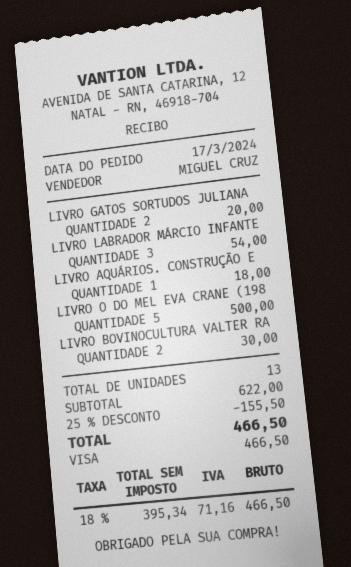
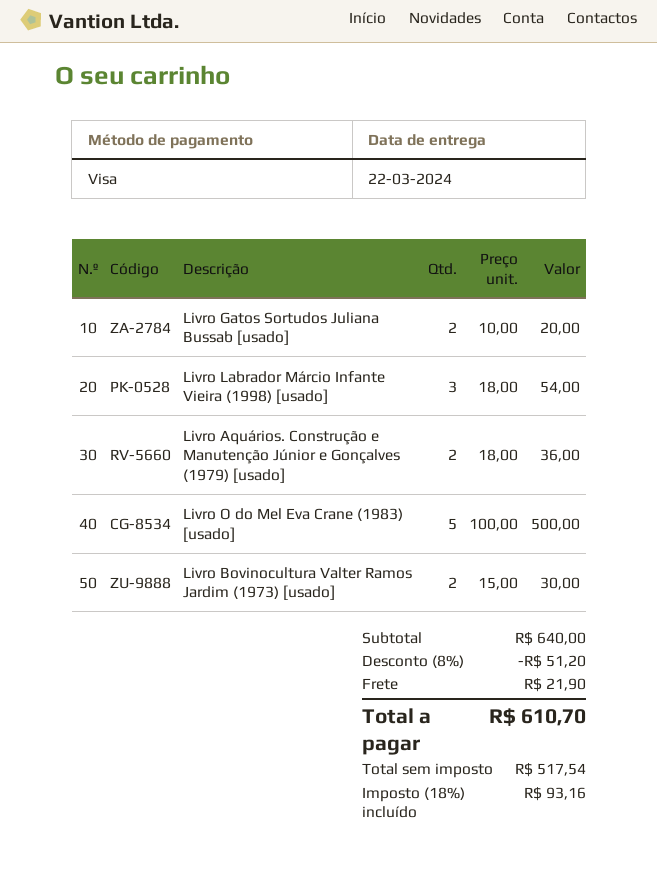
LIVRO AQUÁRIOS. CONSTRUÇÃO E: 1 for 18.00 -> 2 for 36.00
subtotal: 622.00 -> 640.00
discount: 25% = 155.50 -> 8% = 51.20
shipping: none -> 21.90
net: 395.34 -> 517.54
tax: 18% = 71.16 -> 18% = 93.16
total: 466.50 -> 610.70

